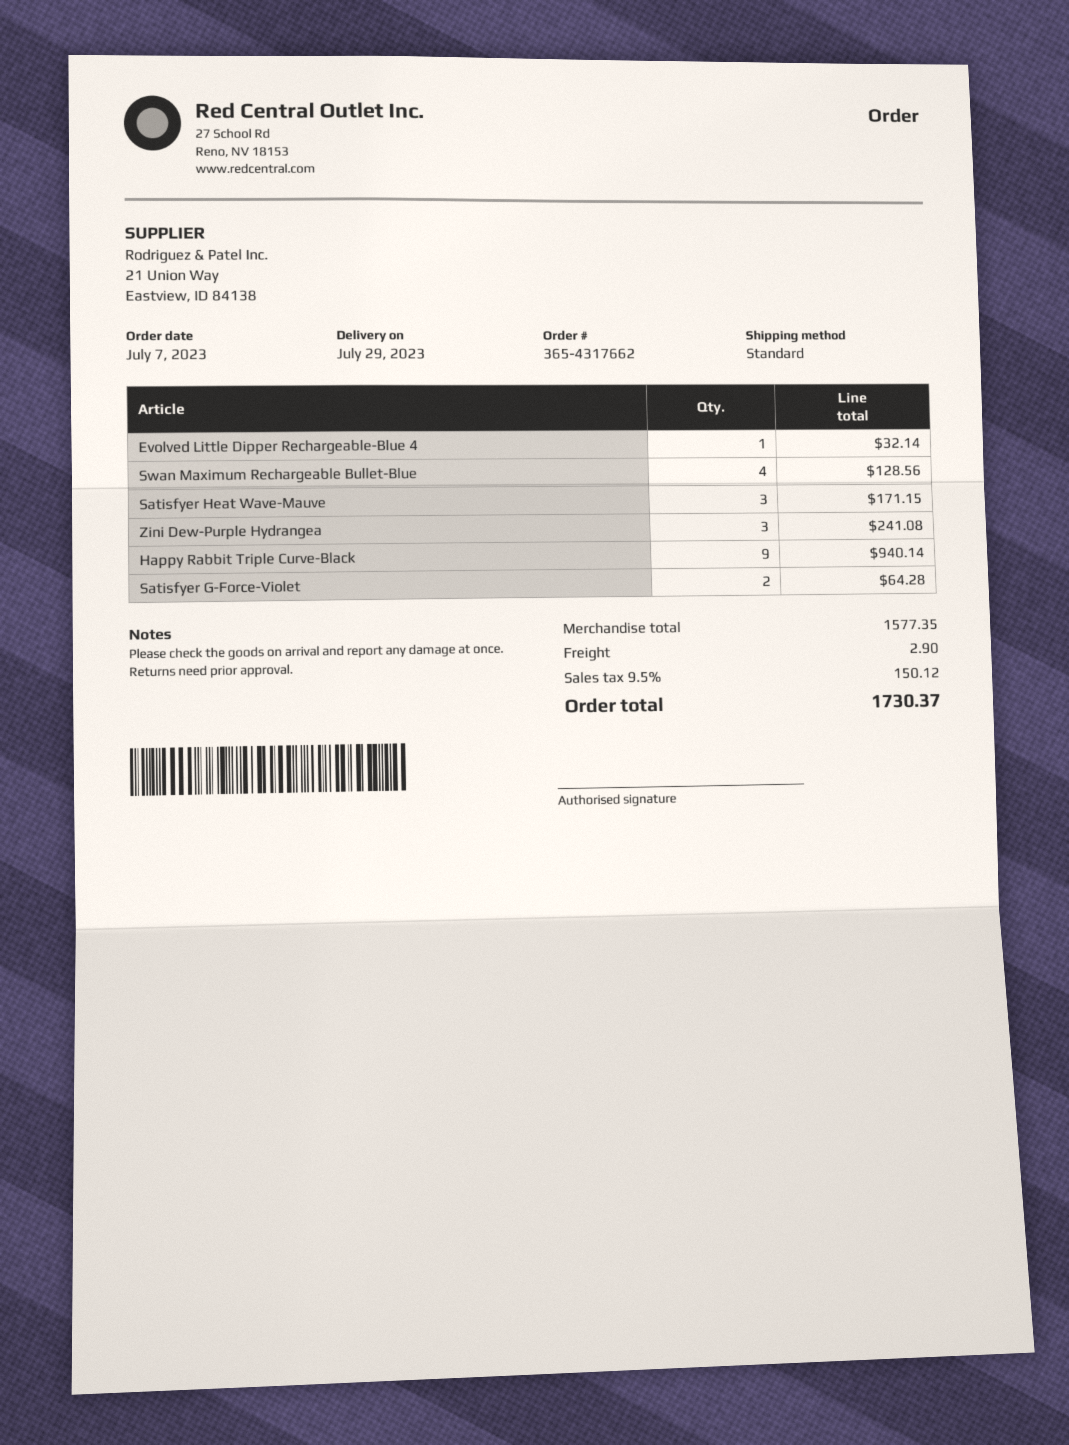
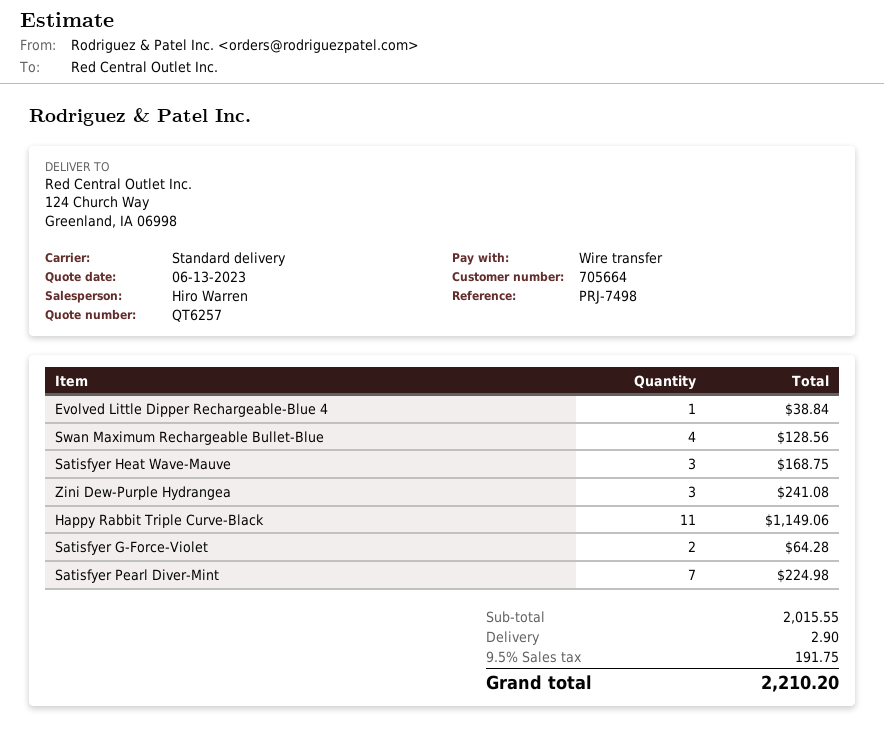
Evolved Little Dipper Rechargeable-Blue 4: 1 for 32.14 -> 1 for 38.84
Satisfyer Heat Wave-Mauve: 3 for 171.15 -> 3 for 168.75
Happy Rabbit Triple Curve-Black: 9 for 940.14 -> 11 for 1149.06
Satisfyer Pearl Diver-Mint: none -> 7 for 224.98
subtotal: 1577.35 -> 2015.55
tax: 9.5% = 150.12 -> 9.5% = 191.75
total: 1730.37 -> 2210.20

